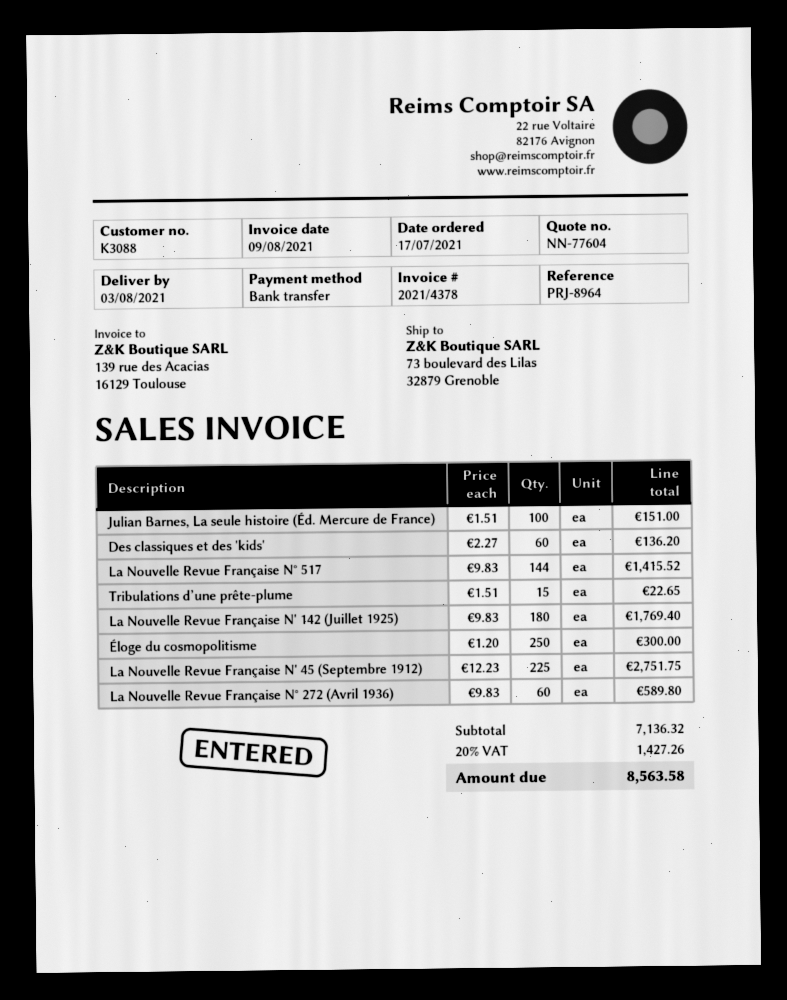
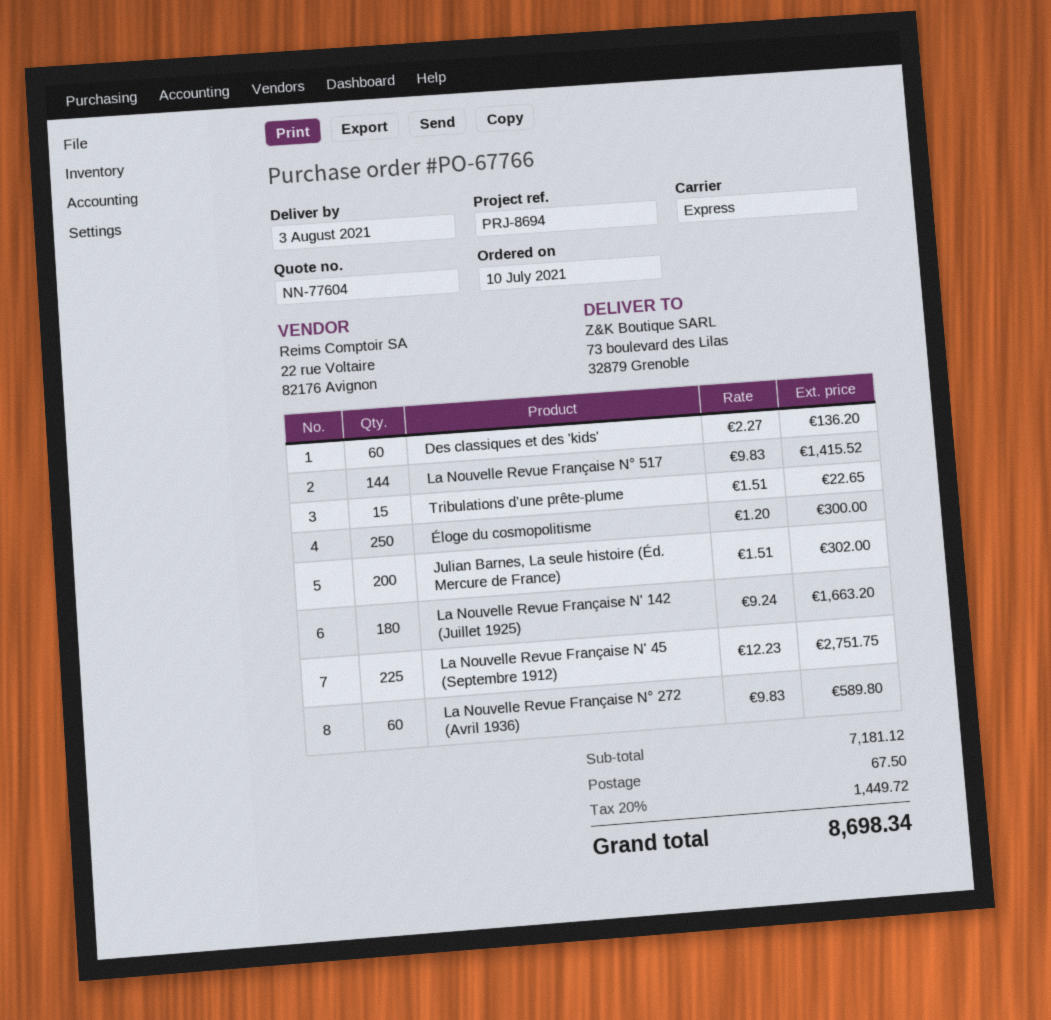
order date: 2021-07-17 -> 2021-07-10
reference: PRJ-8964 -> PRJ-8694
Julian Barnes, La seule histoire (Éd. Mercure de France): 100 x 1.51 = 151.00 -> 200 x 1.51 = 302.00
La Nouvelle Revue Française N' 142 (Juillet 1925): 180 x 9.83 = 1769.40 -> 180 x 9.24 = 1663.20
subtotal: 7136.32 -> 7181.12
shipping: none -> 67.50
tax: 20% = 1427.26 -> 20% = 1449.72
total: 8563.58 -> 8698.34

